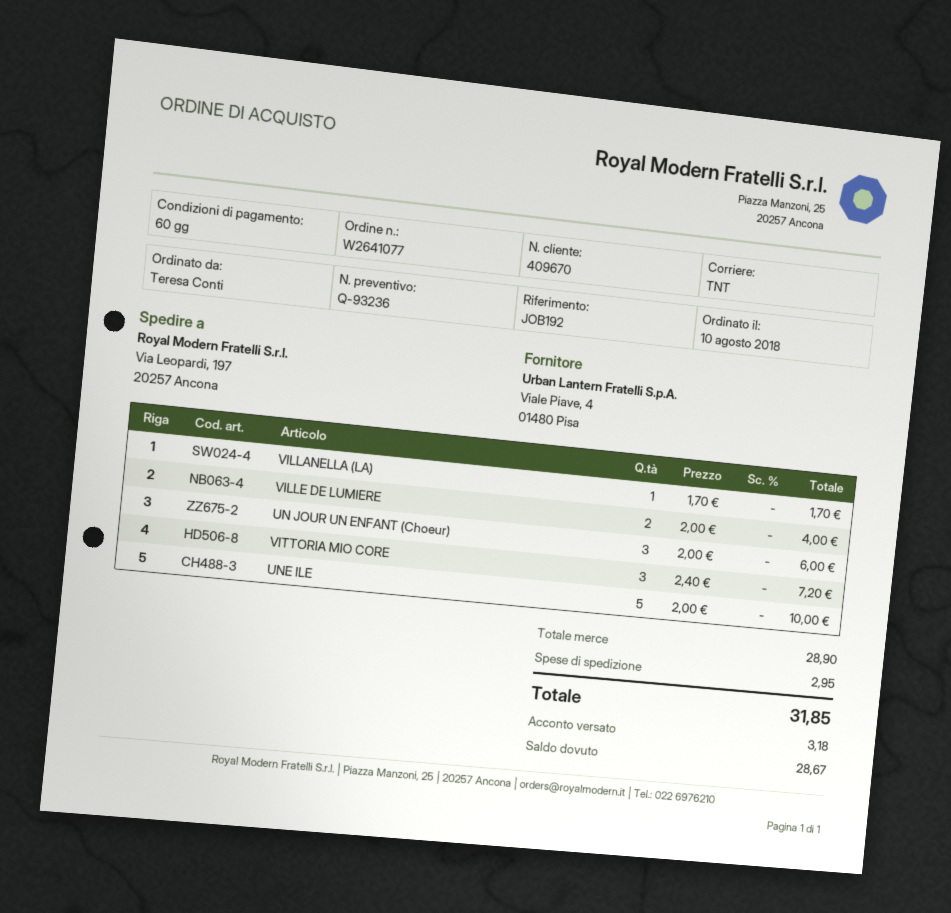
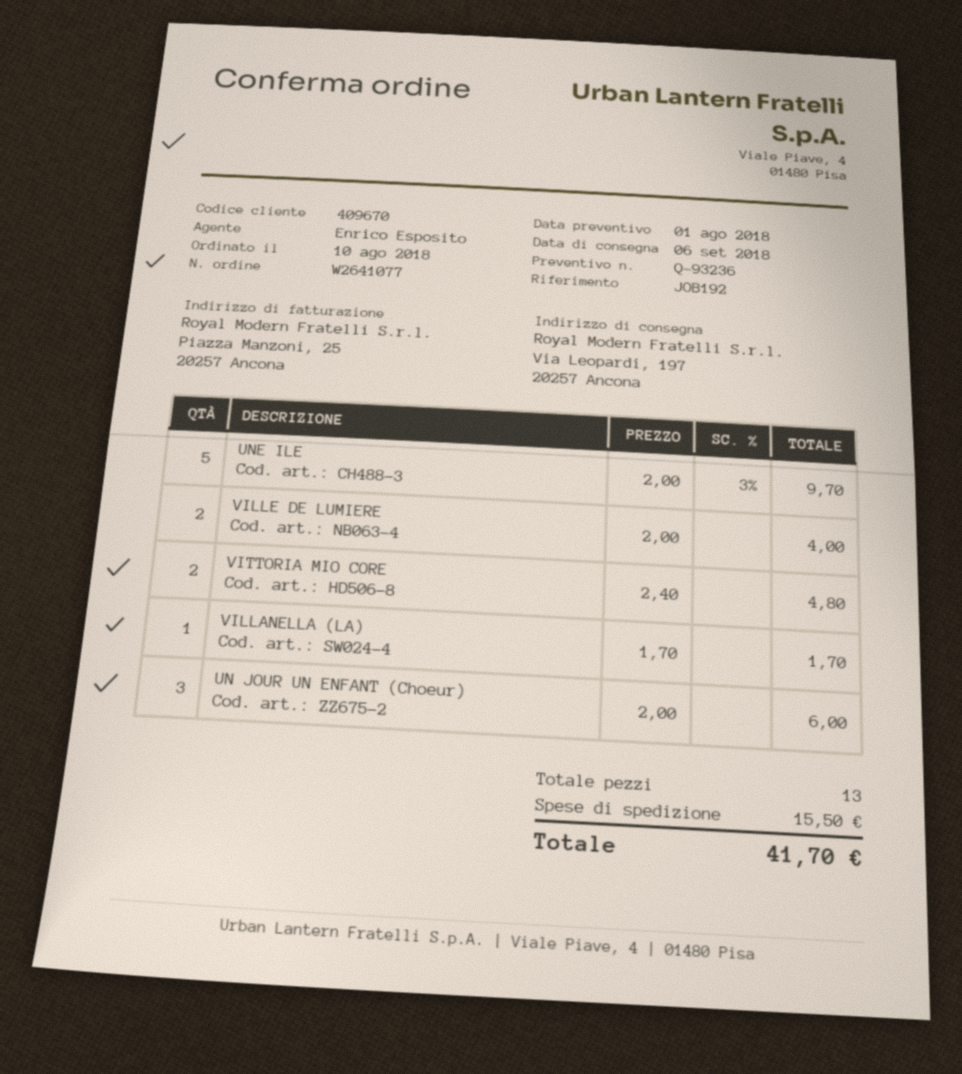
VITTORIA MIO CORE: 3 x 2.40 = 7.20 -> 2 x 2.40 = 4.80
UNE ILE: 5 x 2.00 = 10.00 -> 5 x 2.00 - 3% = 9.70
shipping: 2.95 -> 15.50
total: 31.85 -> 41.70

